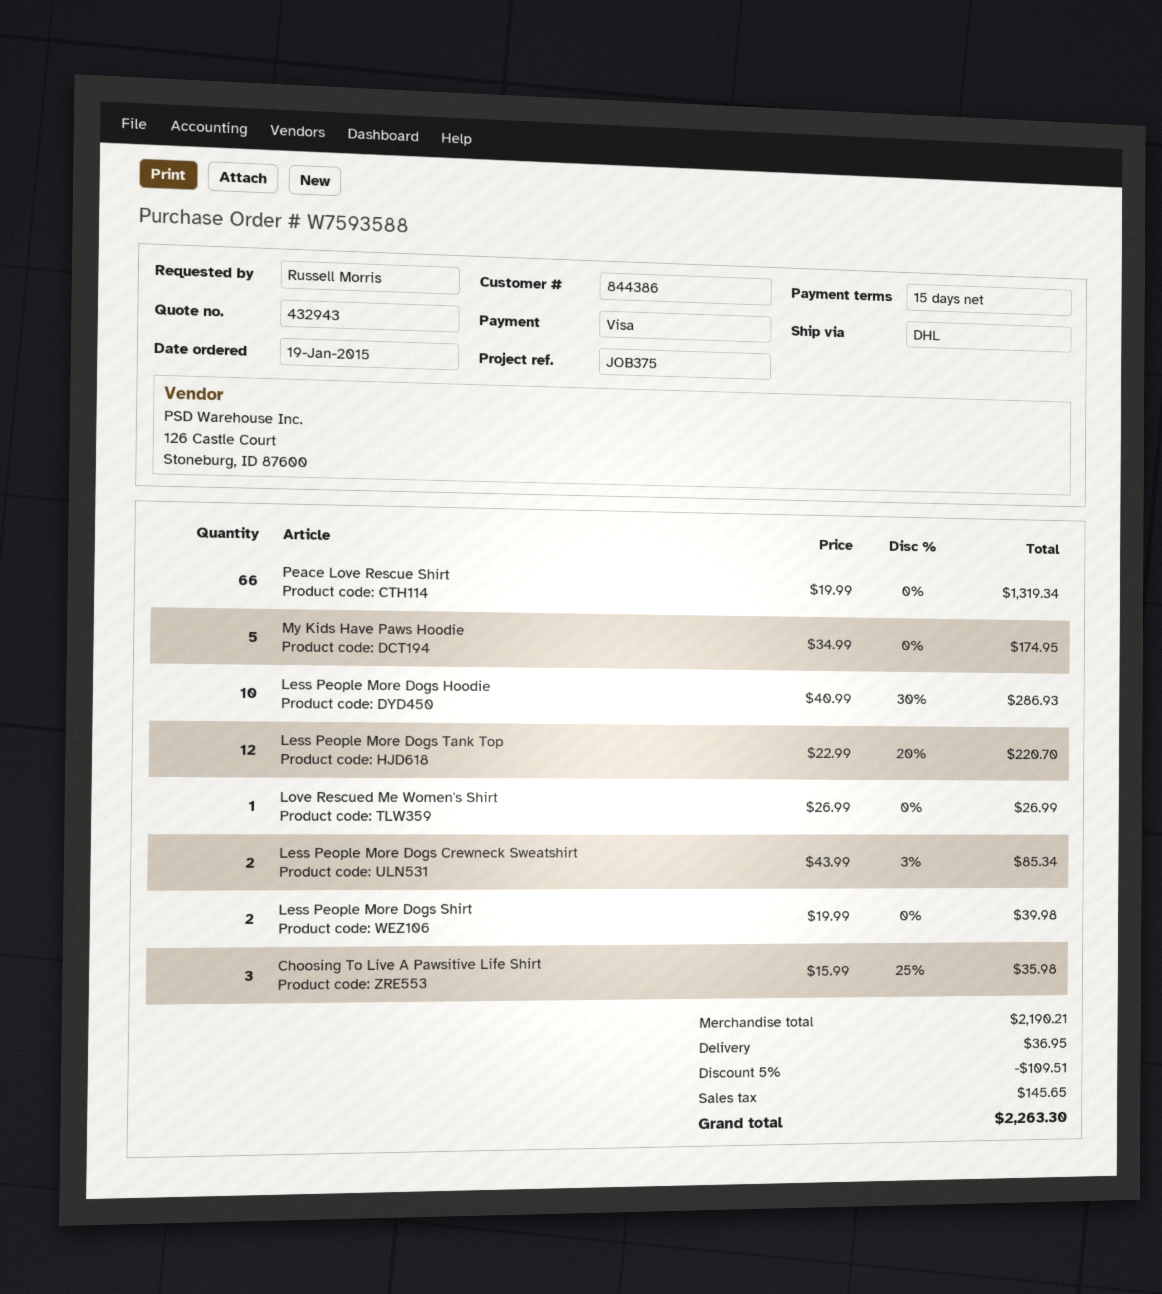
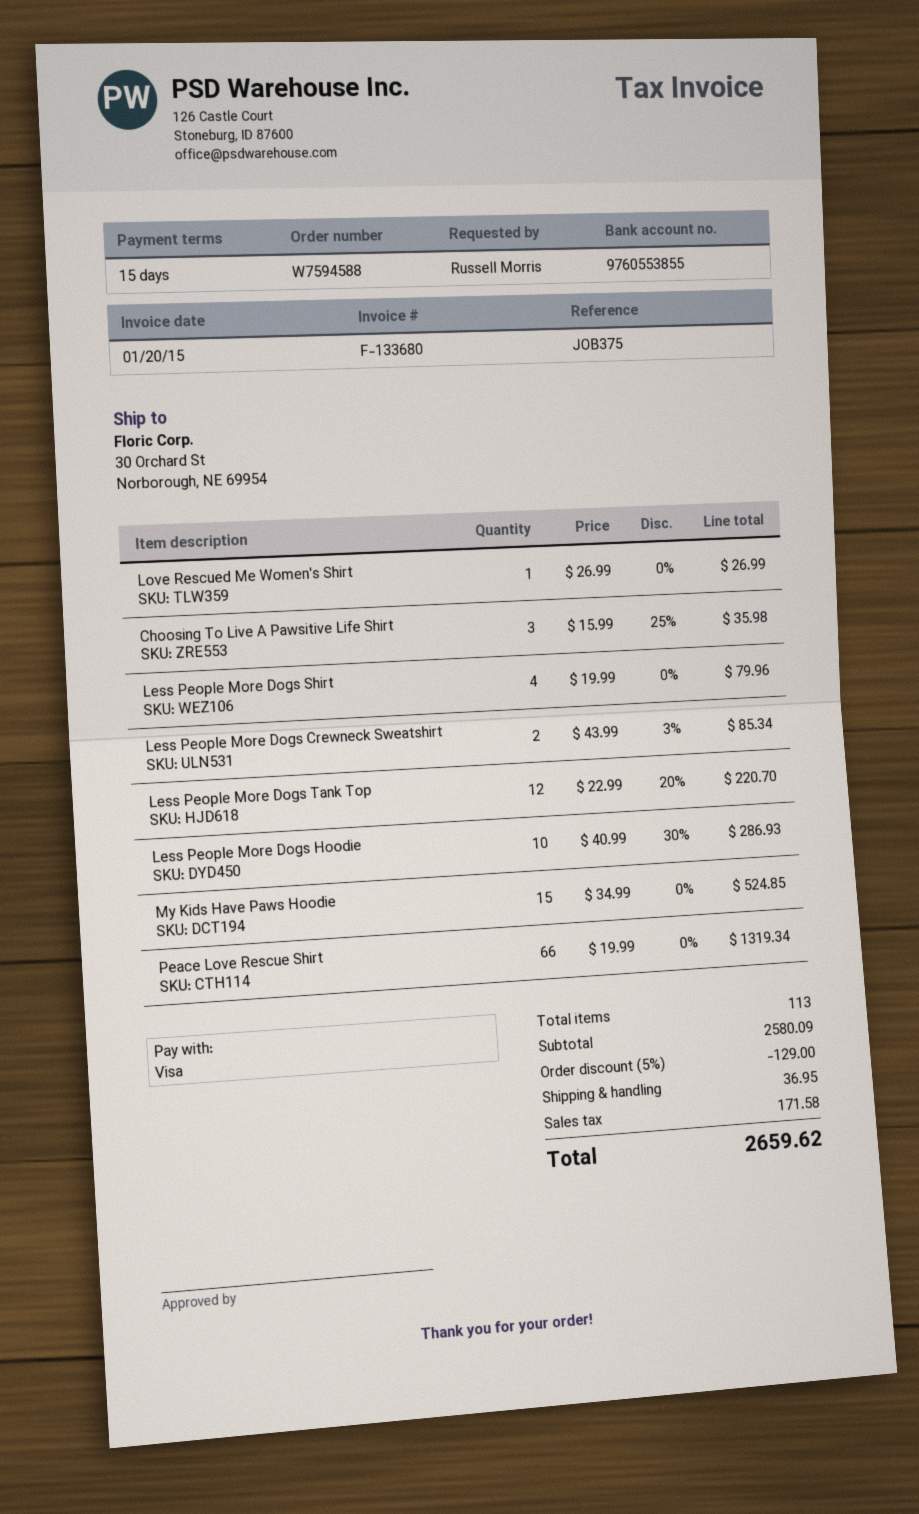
order number: W7593588 -> W7594588
My Kids Have Paws Hoodie: 5 x 34.99 = 174.95 -> 15 x 34.99 = 524.85
Less People More Dogs Shirt: 2 x 19.99 = 39.98 -> 4 x 19.99 = 79.96
subtotal: 2190.21 -> 2580.09
discount: 5% = 109.51 -> 5% = 129.00
tax: 145.65 -> 171.58
total: 2263.30 -> 2659.62

